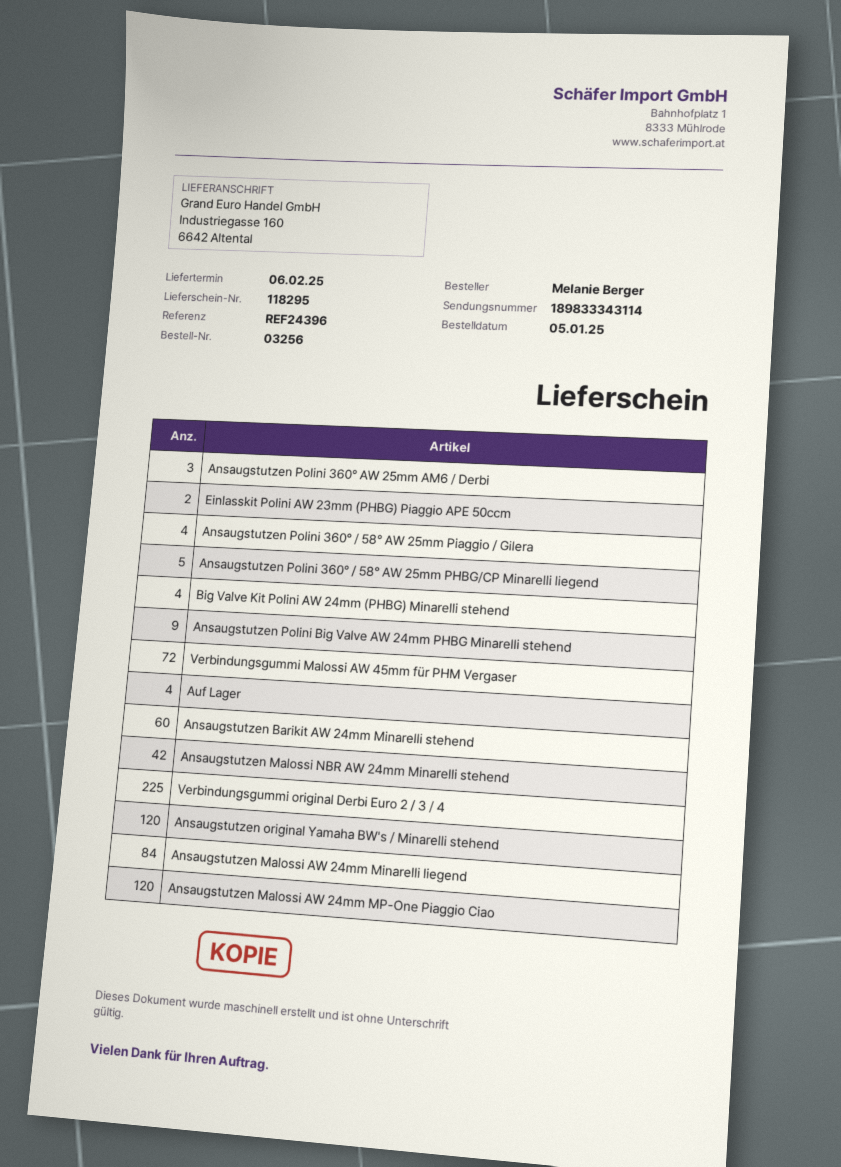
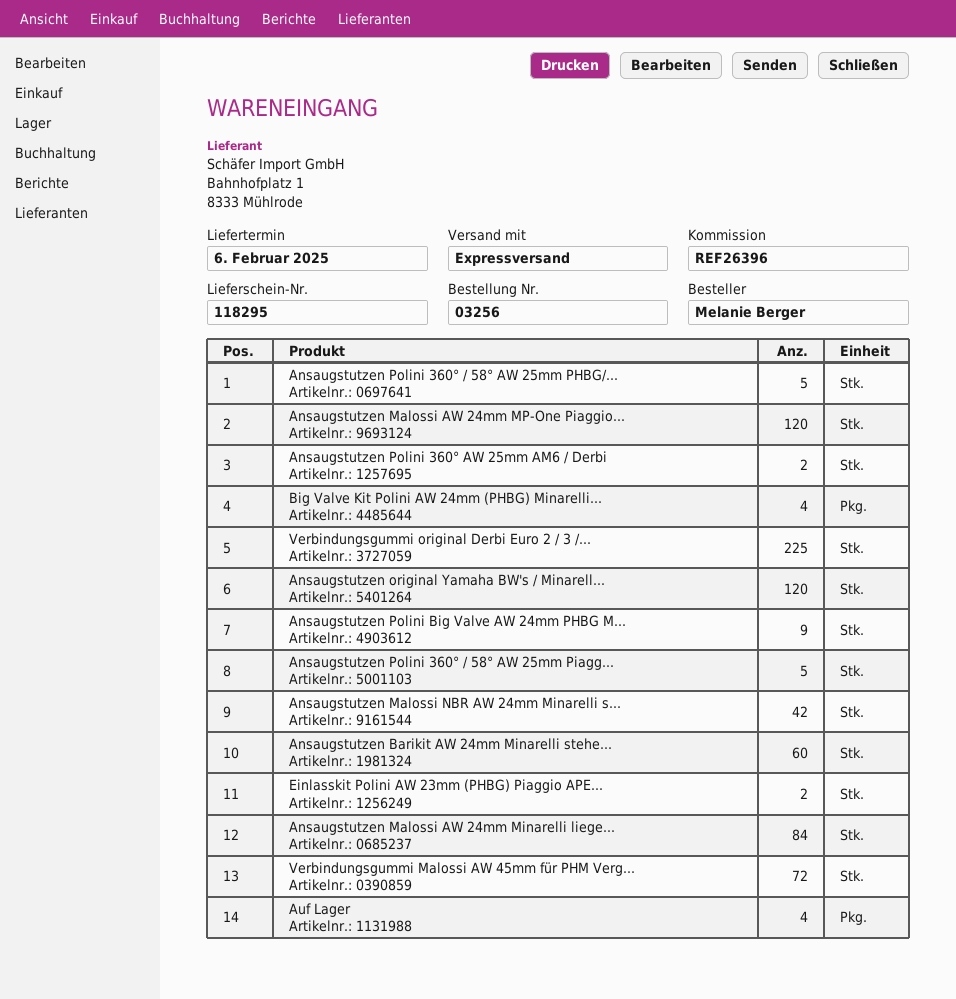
reference: REF24396 -> REF26396
Ansaugstutzen Polini 360° AW 25mm AM6 / Derbi: 3 -> 2
Ansaugstutzen Polini 360° / 58° AW 25mm Piaggio / Gilera: 4 -> 5

